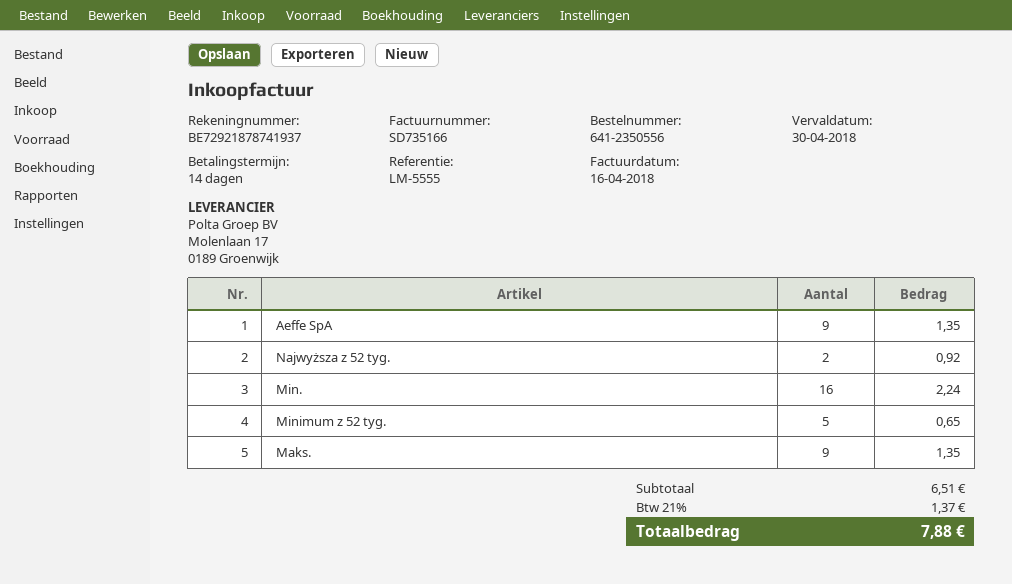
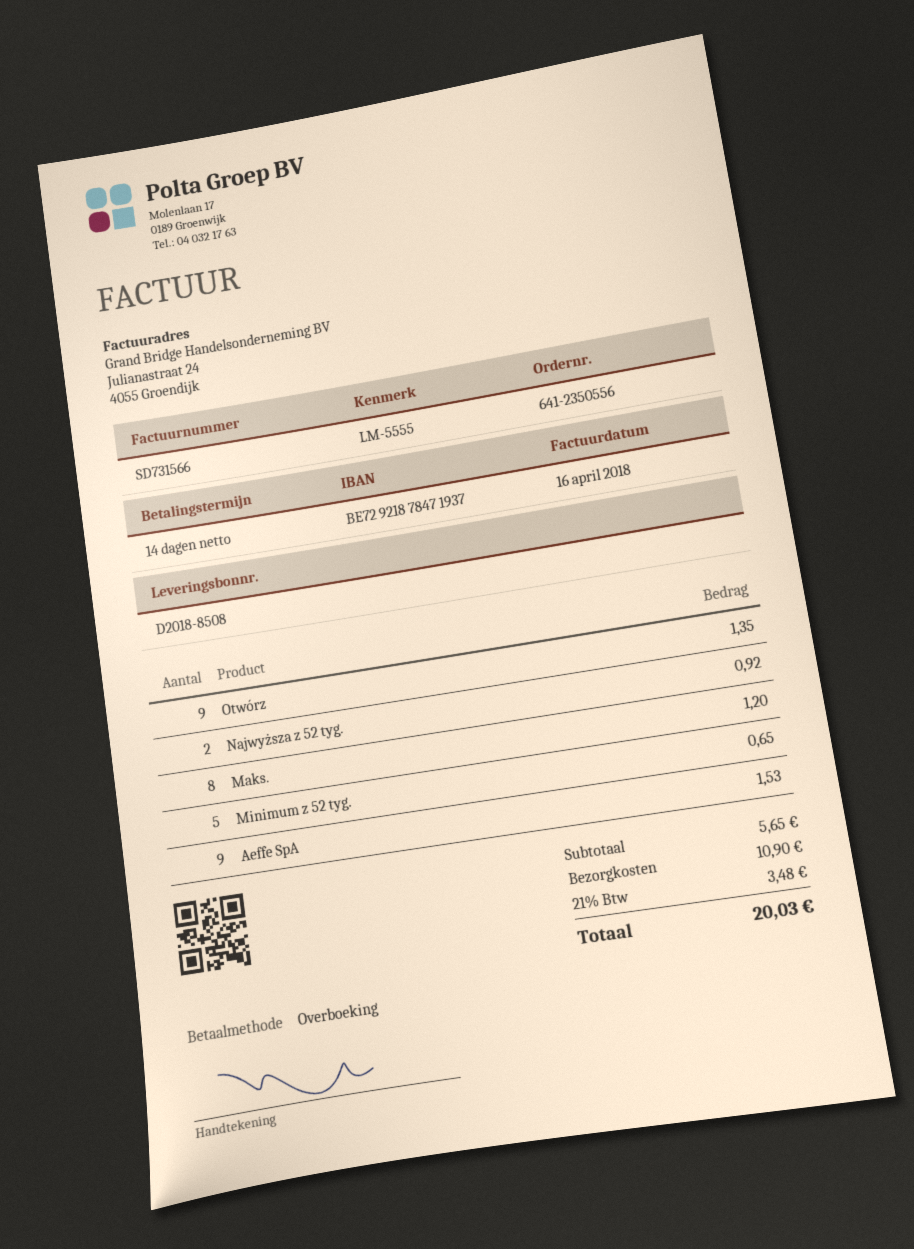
invoice number: SD735166 -> SD731566
bank account: BE72921878741937 -> BE72921878471937
Aeffe SpA: 9 for 1.35 -> 9 for 1.53
Min.: 16 for 2.24 -> none
Maks.: 9 for 1.35 -> 8 for 1.20
Otwórz: none -> 9 for 1.35
subtotal: 6.51 -> 5.65
shipping: none -> 10.90
tax: 21% = 1.37 -> 21% = 3.48
total: 7.88 -> 20.03

